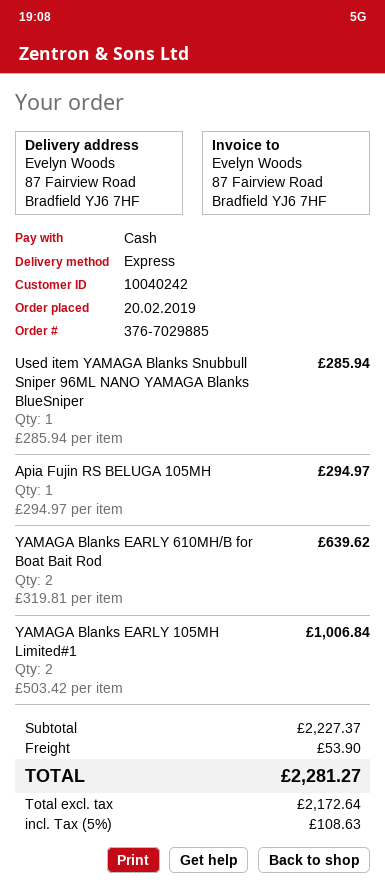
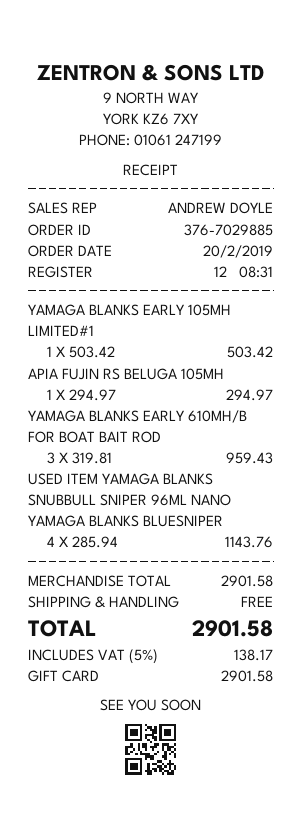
payment method: cash -> gift card
Used item YAMAGA Blanks Snubbull Sniper 96ML NANO YAMAGA Blanks BlueSniper: 1 x 285.94 = 285.94 -> 4 x 285.94 = 1143.76
YAMAGA Blanks EARLY 610MH/B for Boat Bait Rod: 2 x 319.81 = 639.62 -> 3 x 319.81 = 959.43
YAMAGA Blanks EARLY 105MH Limited#1: 2 x 503.42 = 1006.84 -> 1 x 503.42 = 503.42
subtotal: 2227.37 -> 2901.58
shipping: 53.90 -> 0.00
tax: 5% = 108.63 -> 5% = 138.17
total: 2281.27 -> 2901.58

